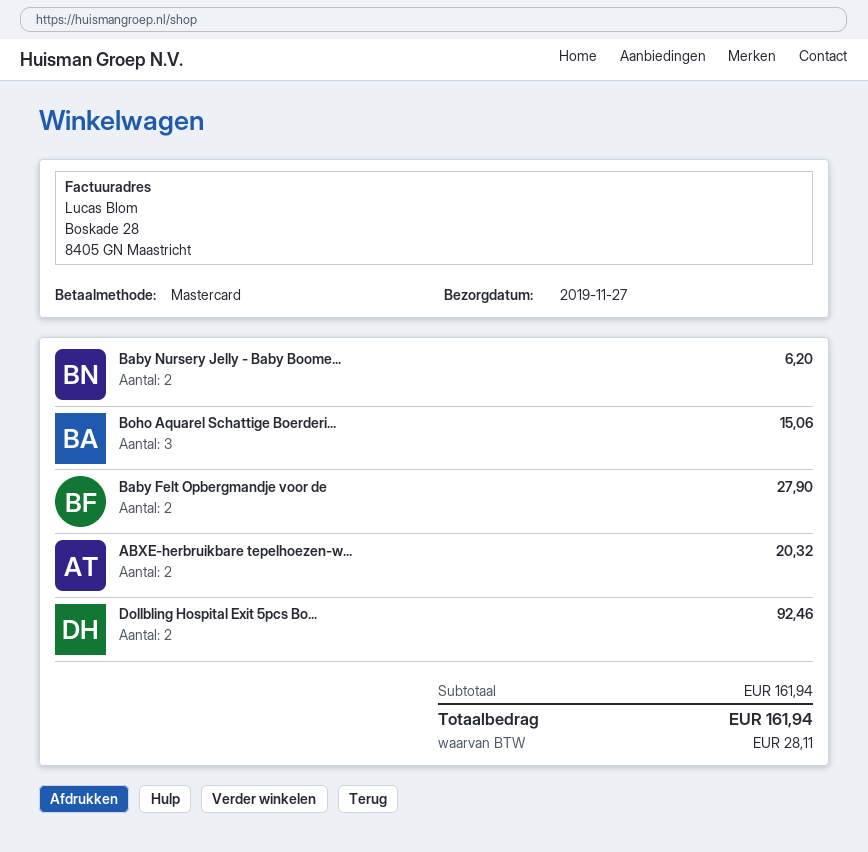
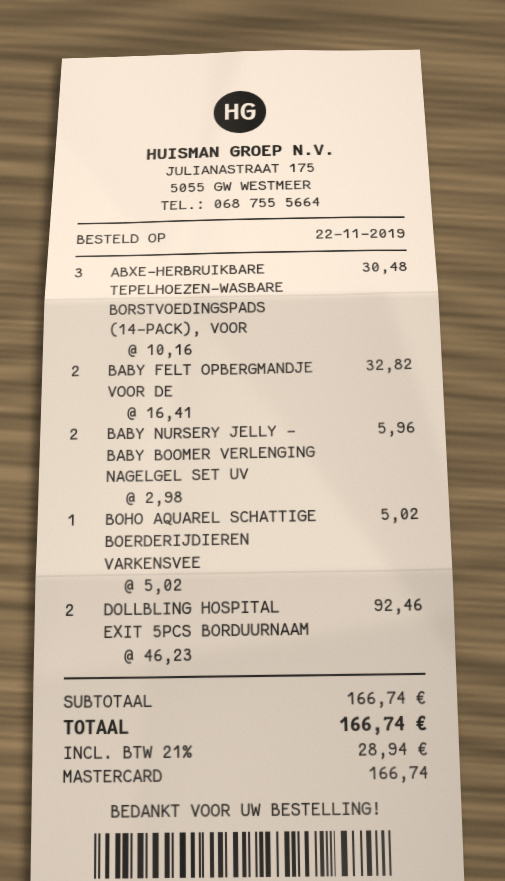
Baby Nursery Jelly - Baby Boome...: 2 for 6.20 -> 2 for 5.96
Boho Aquarel Schattige Boerderi...: 3 for 15.06 -> 1 for 5.02
Baby Felt Opbergmandje voor de: 2 for 27.90 -> 2 for 32.82
ABXE-herbruikbare tepelhoezen-w...: 2 for 20.32 -> 3 for 30.48
subtotal: 161.94 -> 166.74
tax: 28.11 -> 28.94
total: 161.94 -> 166.74

